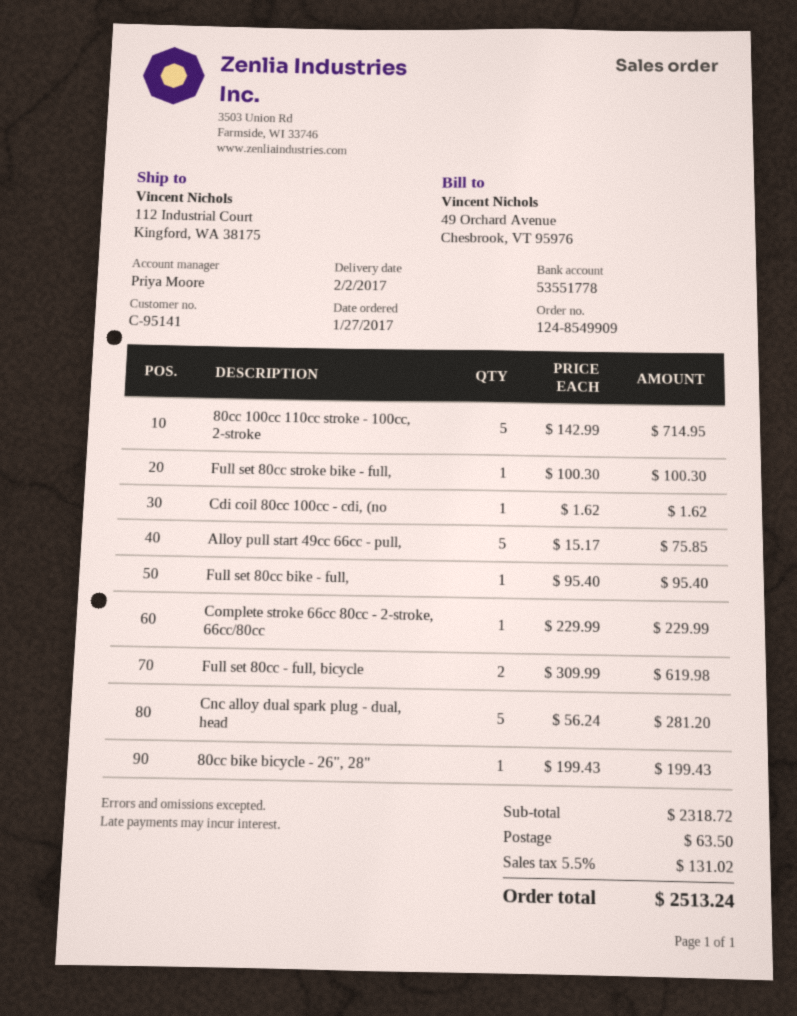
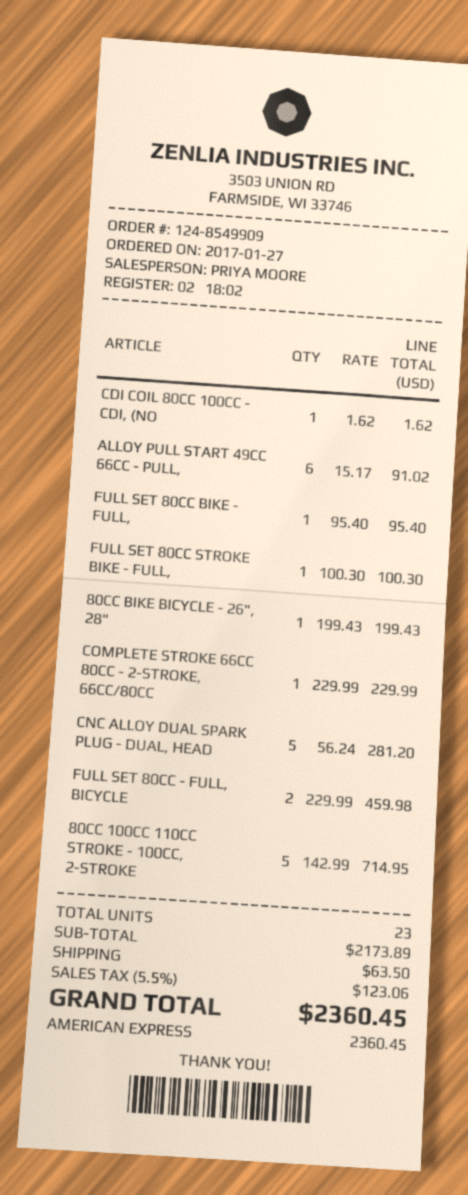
Alloy pull start 49cc 66cc - pull,: 5 x 15.17 = 75.85 -> 6 x 15.17 = 91.02
Full set 80cc - full, bicycle: 2 x 309.99 = 619.98 -> 2 x 229.99 = 459.98
subtotal: 2318.72 -> 2173.89
tax: 5.5% = 131.02 -> 5.5% = 123.06
total: 2513.24 -> 2360.45

